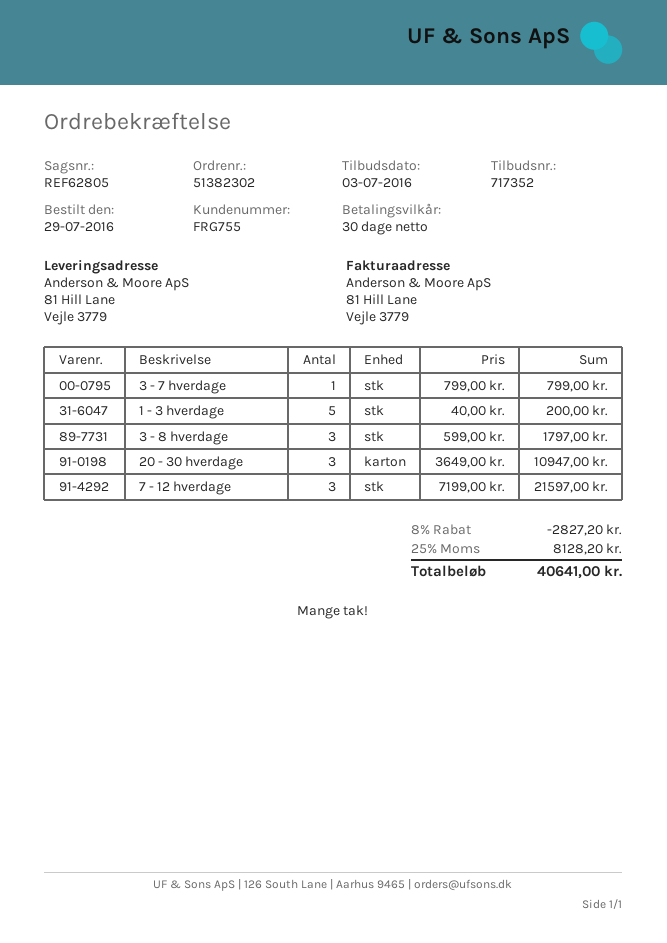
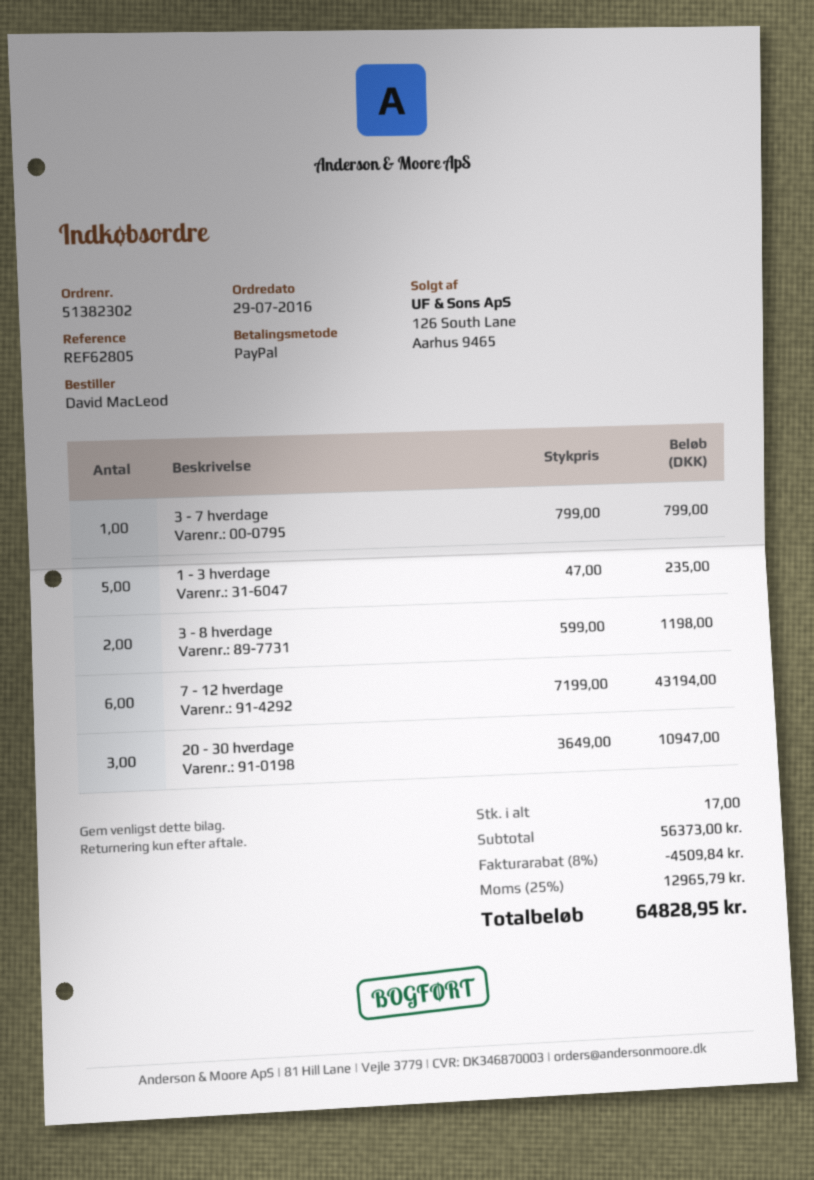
1 - 3 hverdage: 5 x 40.00 = 200.00 -> 5 x 47.00 = 235.00
3 - 8 hverdage: 3 x 599.00 = 1797.00 -> 2 x 599.00 = 1198.00
7 - 12 hverdage: 3 x 7199.00 = 21597.00 -> 6 x 7199.00 = 43194.00
discount: 8% = 2827.20 -> 8% = 4509.84
tax: 25% = 8128.20 -> 25% = 12965.79
total: 40641.00 -> 64828.95

